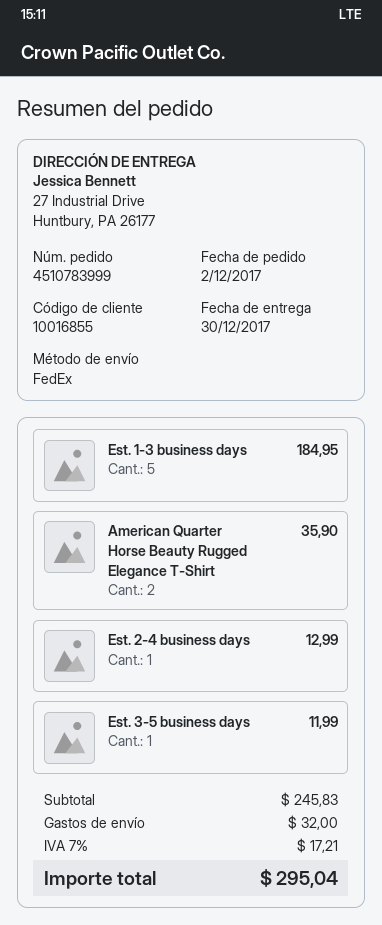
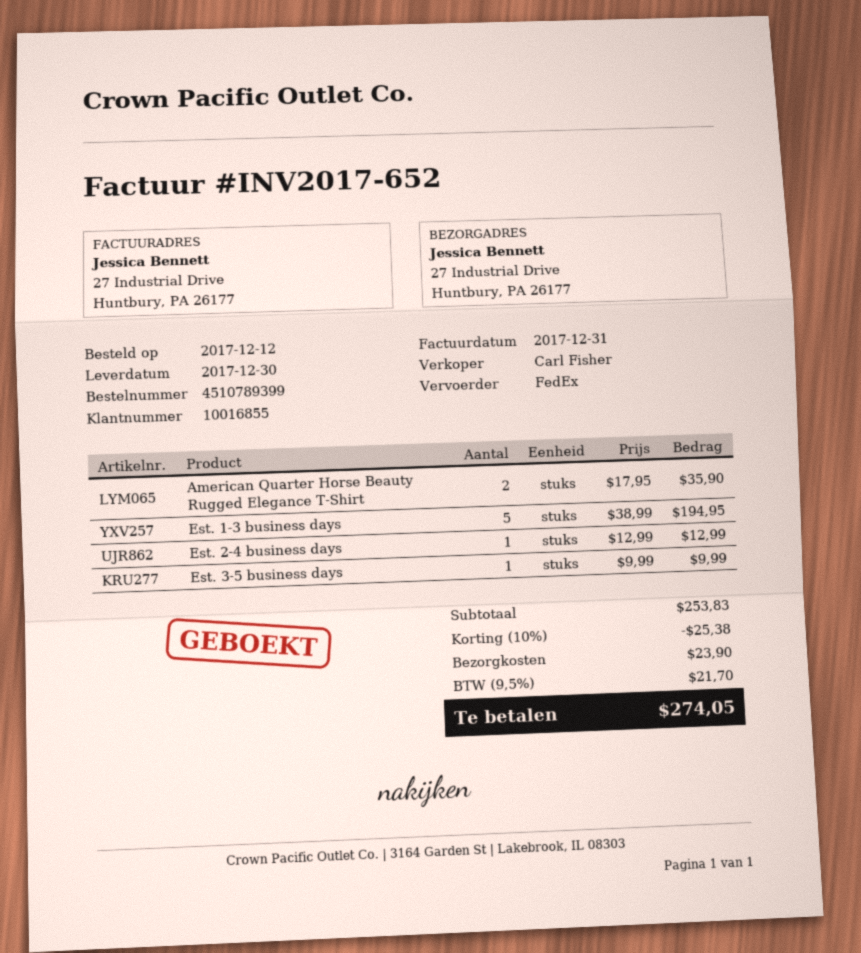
order number: 4510783999 -> 4510789399
order date: 2017-12-02 -> 2017-12-12
Est. 1-3 business days: 5 for 184.95 -> 5 for 194.95
Est. 3-5 business days: 1 for 11.99 -> 1 for 9.99
subtotal: 245.83 -> 253.83
discount: none -> 10% = 25.38
shipping: 32.00 -> 23.90
tax: 7% = 17.21 -> 9.5% = 21.70
total: 295.04 -> 274.05

